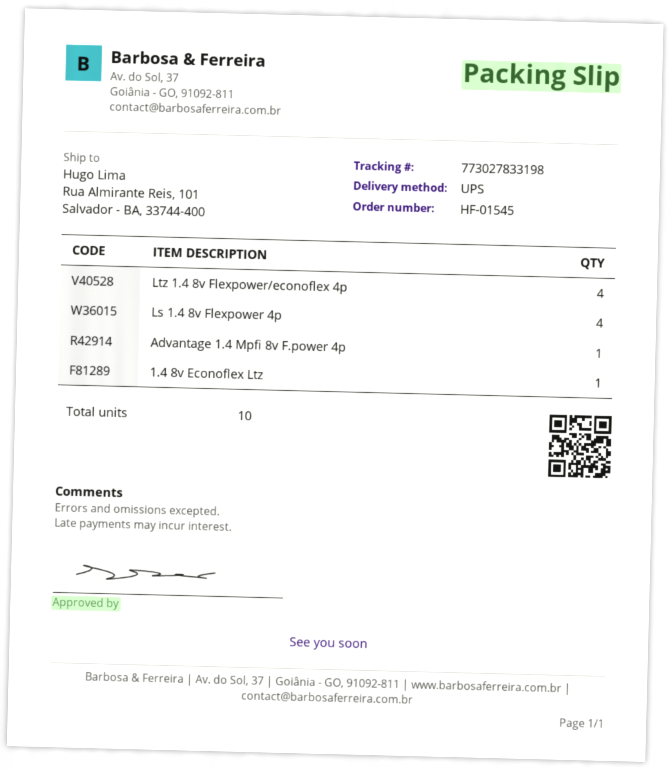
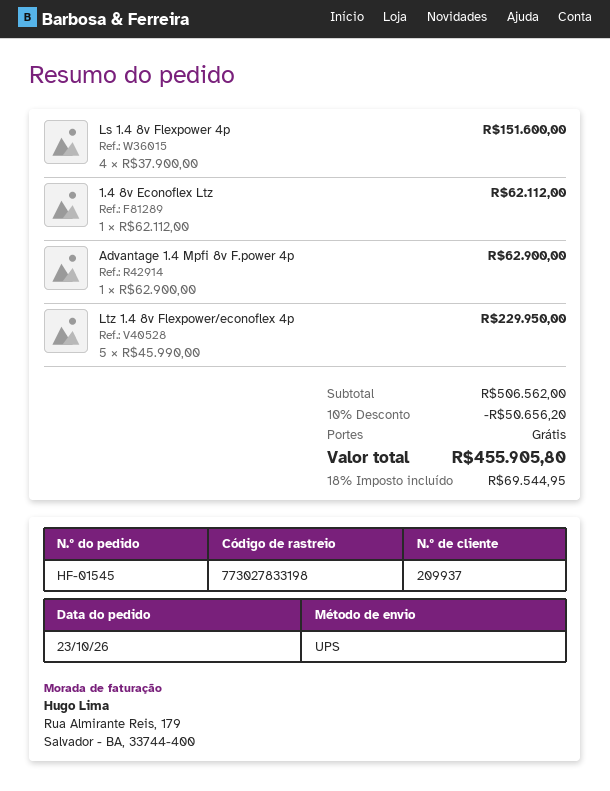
Ltz 1.4 8v Flexpower/econoflex 4p: 4 -> 5

